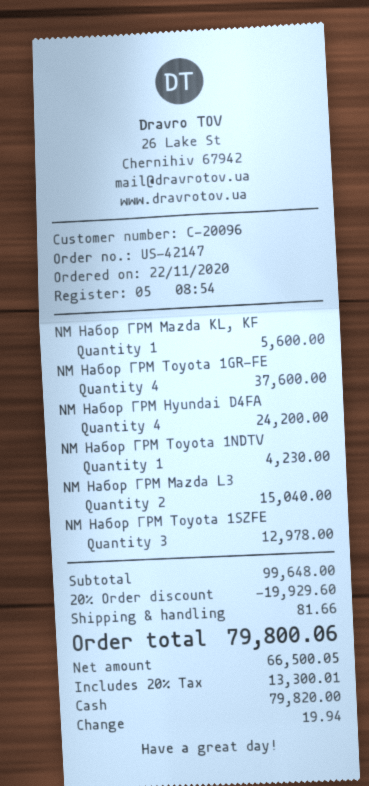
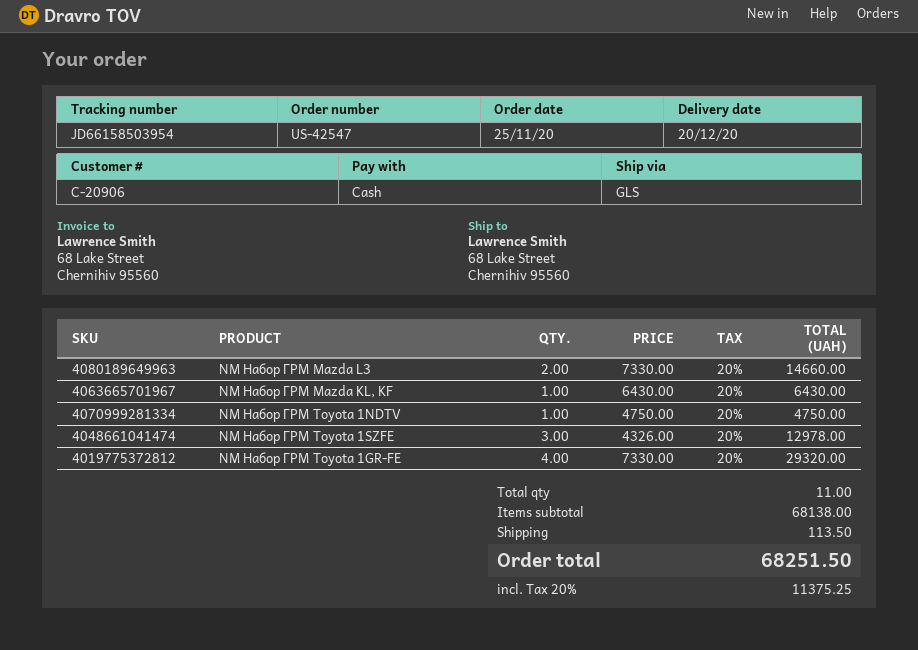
order number: US-42147 -> US-42547
order date: 2020-11-22 -> 2020-11-25
customer number: C-20096 -> C-20906
NM Набор ГРМ Mazda KL, KF: 1 for 5600.00 -> 1 for 6430.00
NM Набор ГРМ Toyota 1GR-FE: 4 for 37600.00 -> 4 for 29320.00
NM Набор ГРМ Hyundai D4FA: 4 for 24200.00 -> none
NM Набор ГРМ Toyota 1NDTV: 1 for 4230.00 -> 1 for 4750.00
NM Набор ГРМ Mazda L3: 2 for 15040.00 -> 2 for 14660.00
subtotal: 99648.00 -> 68138.00
discount: 20% = 19929.60 -> none
shipping: 81.66 -> 113.50
tax: 20% = 13300.01 -> 20% = 11375.25
total: 79800.06 -> 68251.50

